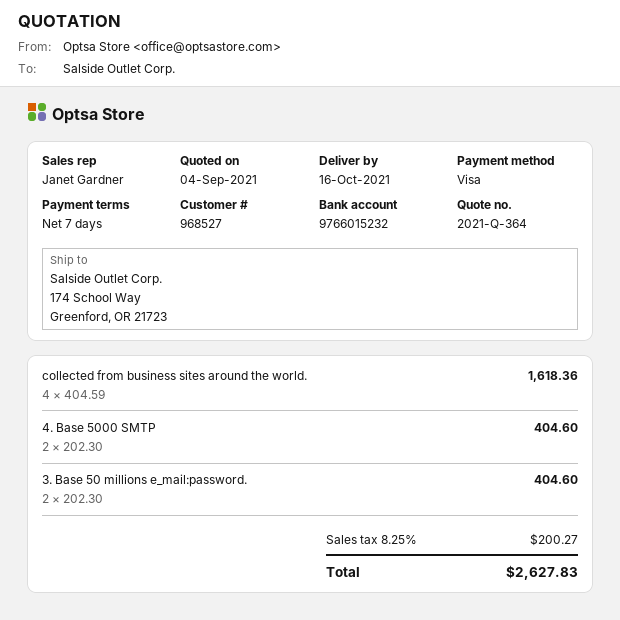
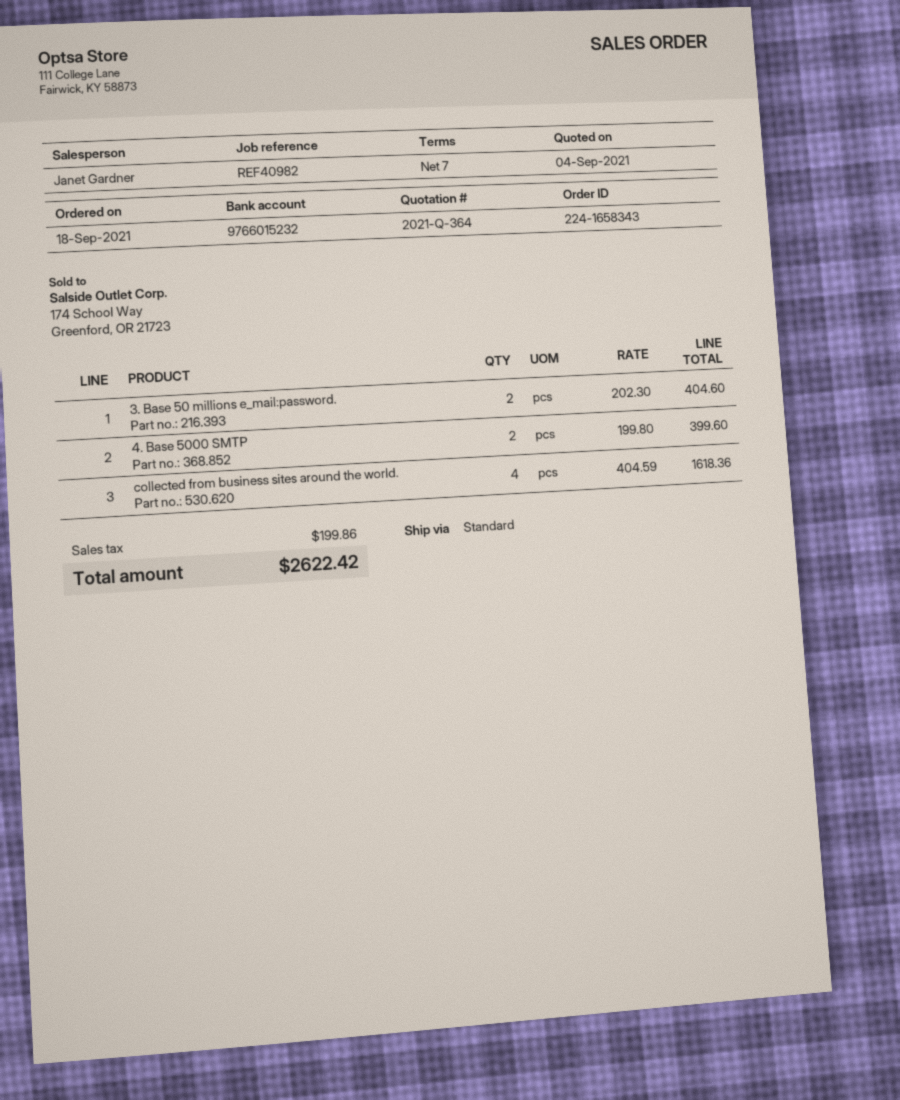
4. Base 5000 SMTP: 2 x 202.30 = 404.60 -> 2 x 199.80 = 399.60
tax: 200.27 -> 199.86
total: 2627.83 -> 2622.42

